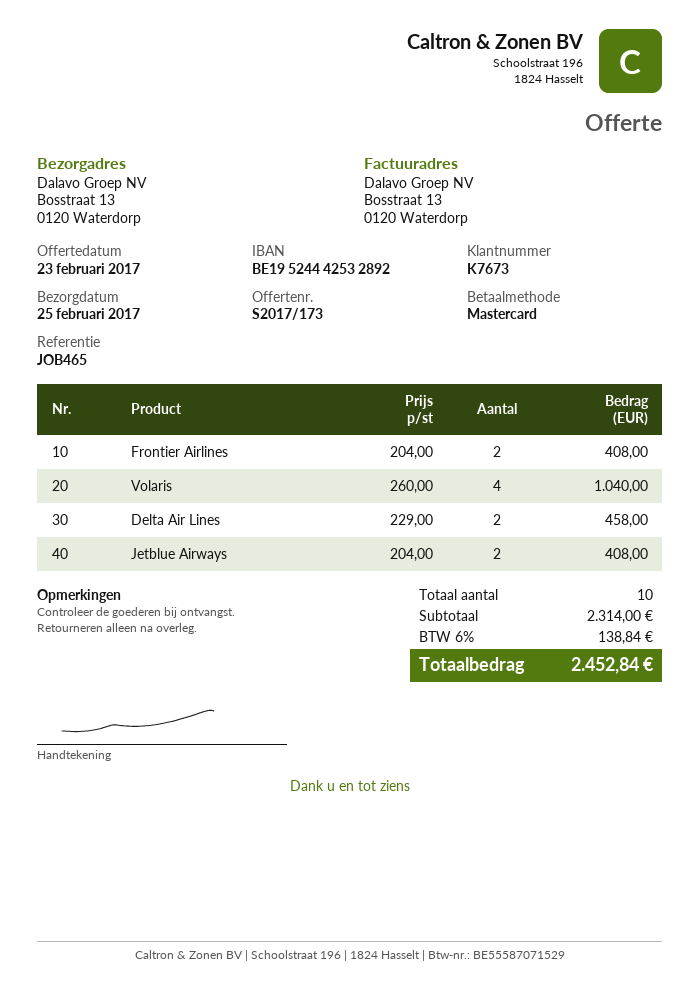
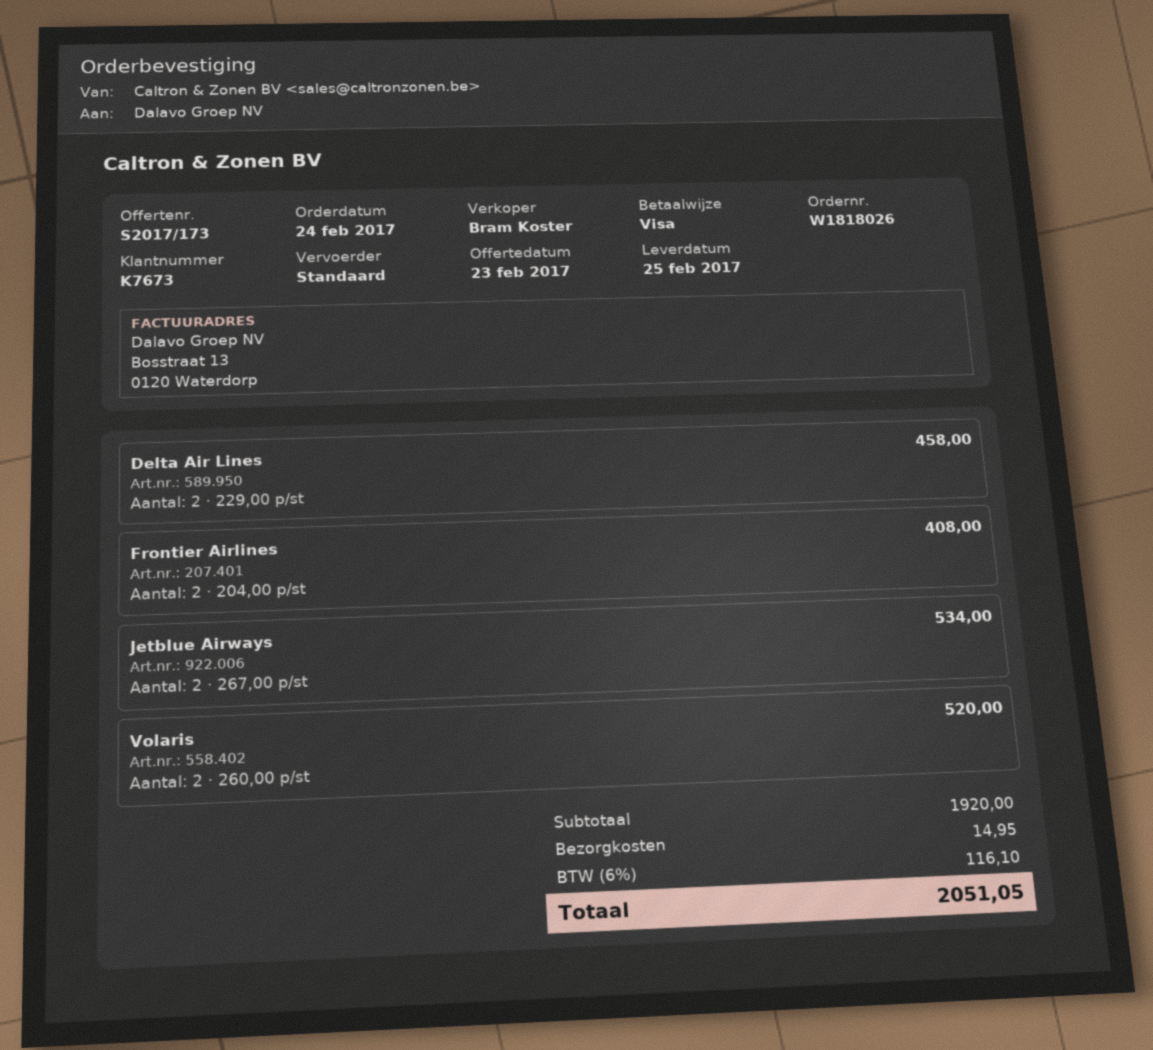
payment method: Mastercard -> Visa
Volaris: 4 x 260.00 = 1040.00 -> 2 x 260.00 = 520.00
Jetblue Airways: 2 x 204.00 = 408.00 -> 2 x 267.00 = 534.00
subtotal: 2314.00 -> 1920.00
shipping: none -> 14.95
tax: 6% = 138.84 -> 6% = 116.10
total: 2452.84 -> 2051.05

